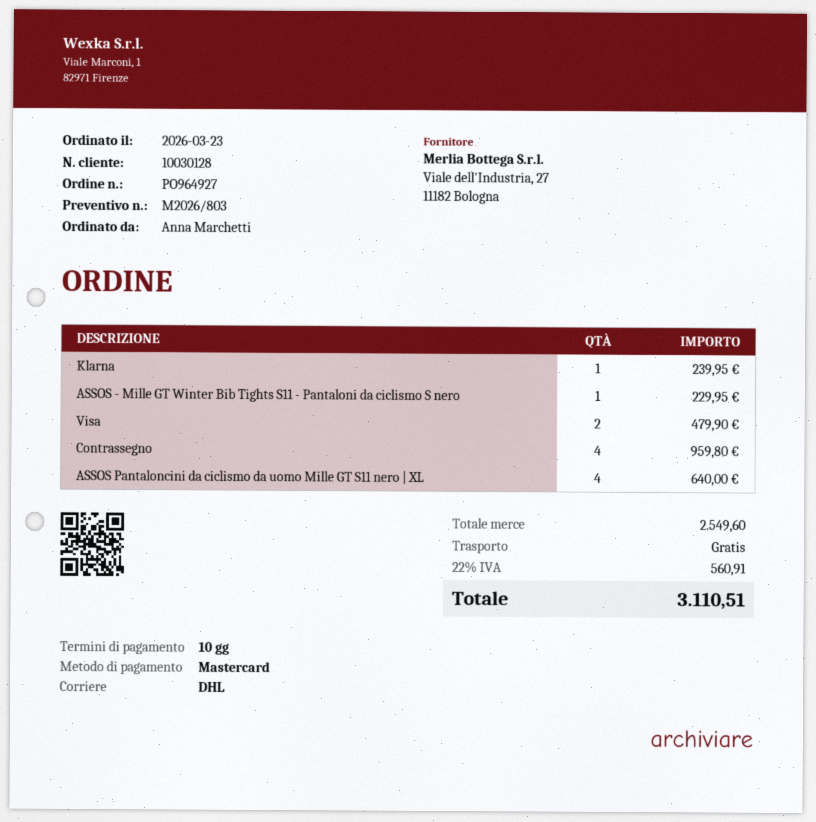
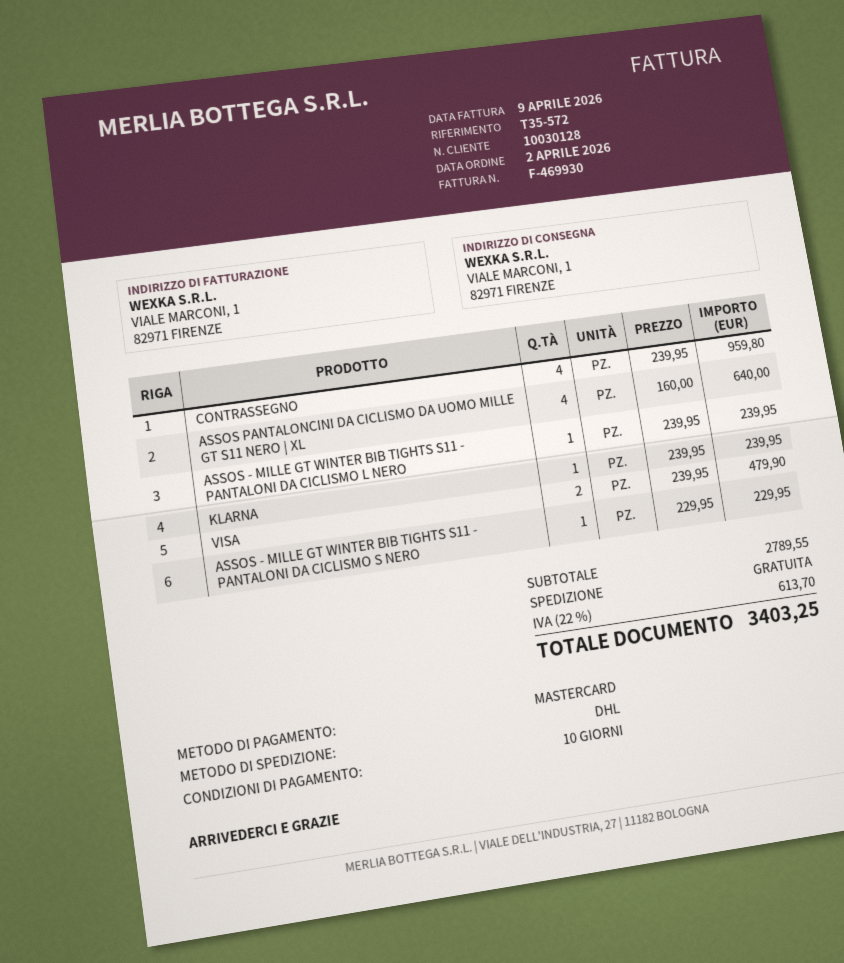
order date: 2026-03-23 -> 2026-04-02
ASSOS - MILLE GT WINTER BIB TIGHTS S11 - PANTALONI DA CICLISMO L NERO: none -> 1 for 239.95
subtotal: 2549.60 -> 2789.55
tax: 22% = 560.91 -> 22% = 613.70
total: 3110.51 -> 3403.25

